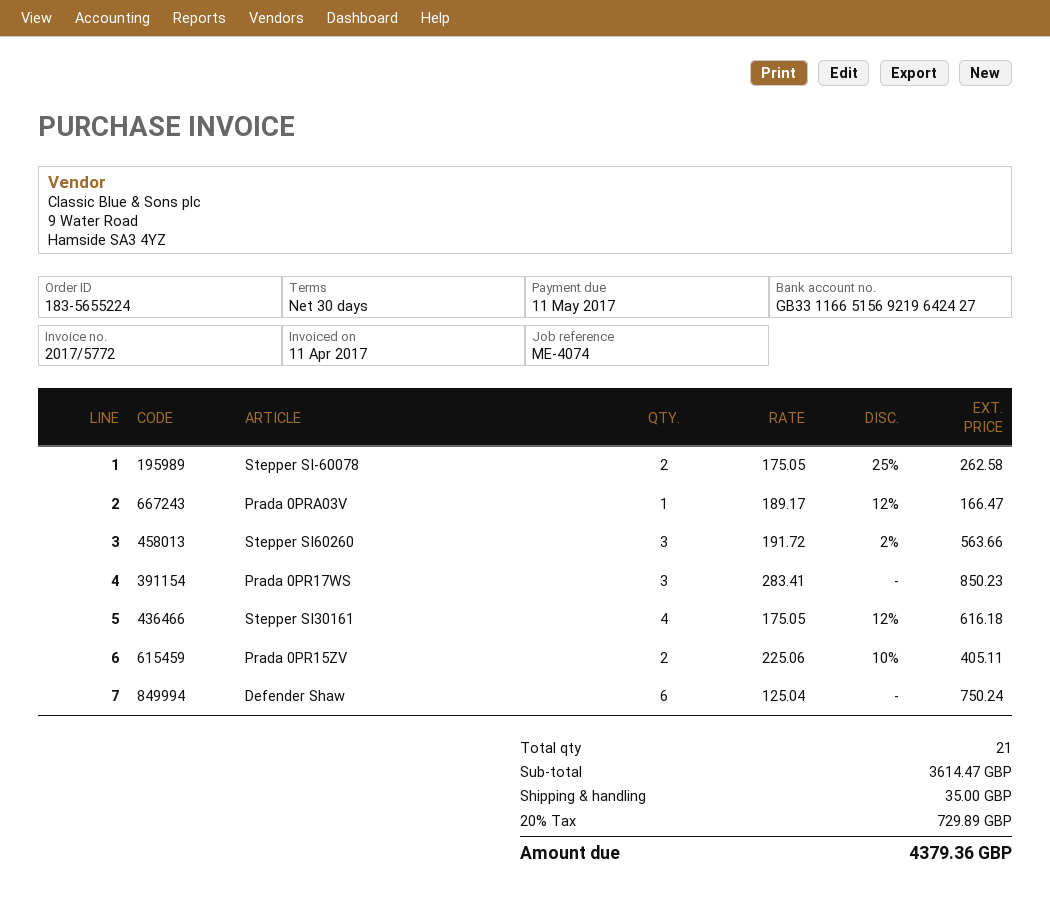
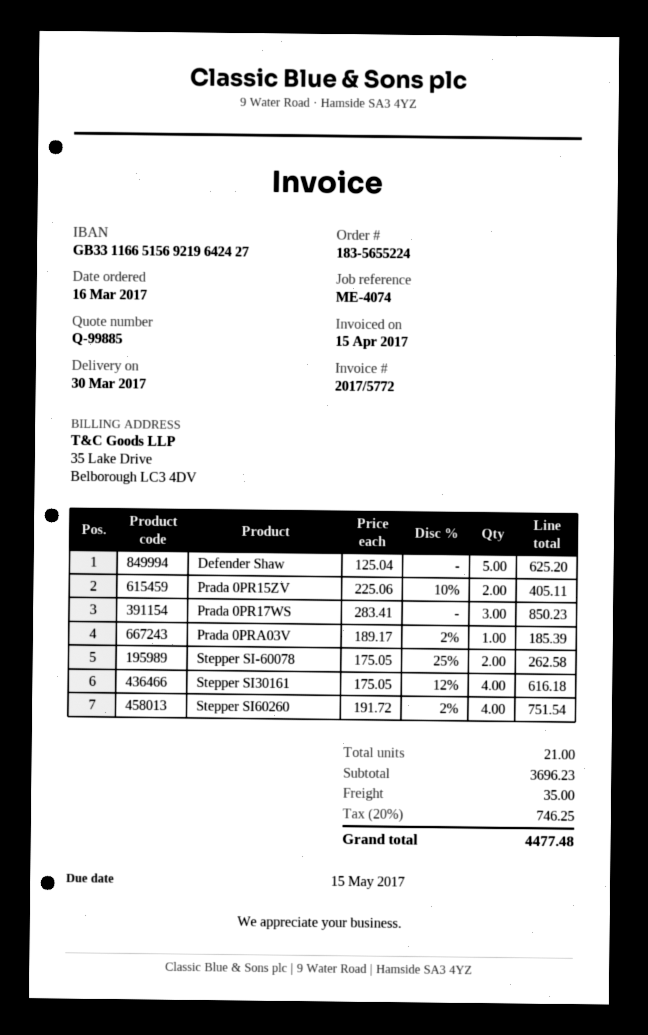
invoice date: 2017-04-11 -> 2017-04-15
due date: 2017-05-11 -> 2017-05-15
Prada 0PRA03V: 1 x 189.17 - 12% = 166.47 -> 1 x 189.17 - 2% = 185.39
Stepper SI60260: 3 x 191.72 - 2% = 563.66 -> 4 x 191.72 - 2% = 751.54
Defender Shaw: 6 x 125.04 = 750.24 -> 5 x 125.04 = 625.20
subtotal: 3614.47 -> 3696.23
tax: 20% = 729.89 -> 20% = 746.25
total: 4379.36 -> 4477.48

